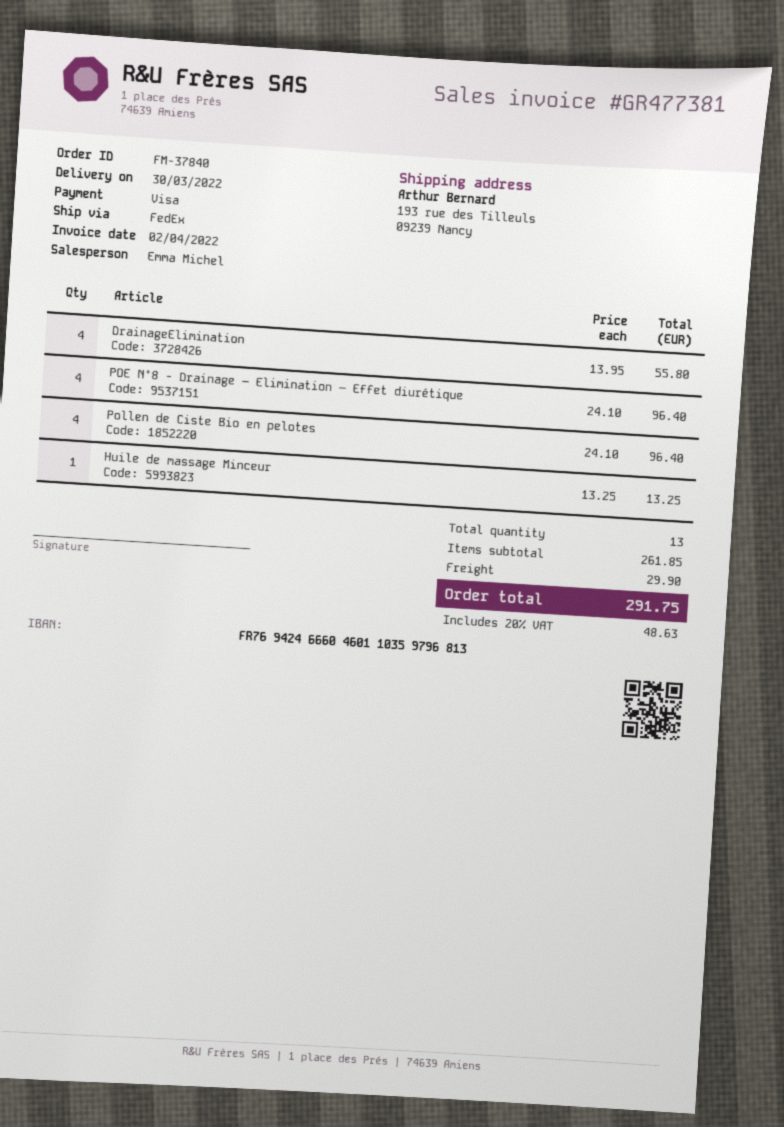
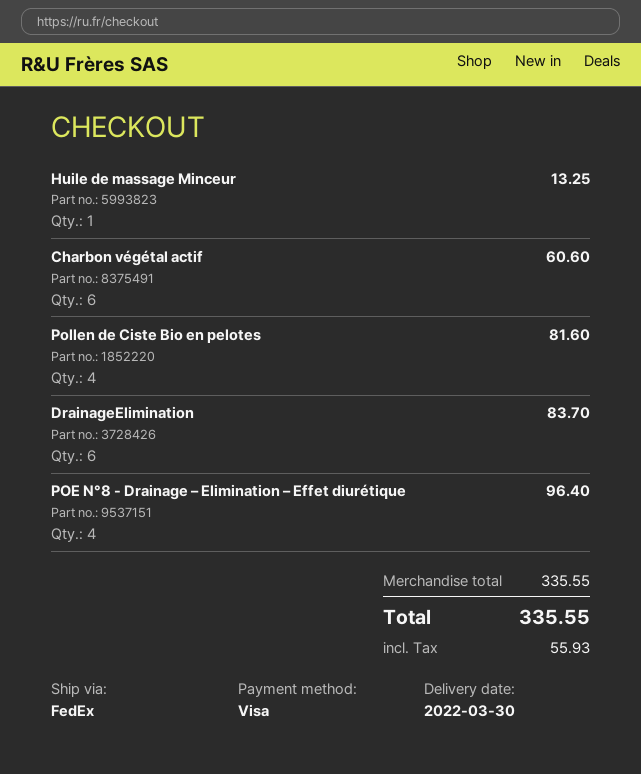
DrainageElimination: 4 for 55.80 -> 6 for 83.70
Pollen de Ciste Bio en pelotes: 4 for 96.40 -> 4 for 81.60
Charbon végétal actif: none -> 6 for 60.60
subtotal: 261.85 -> 335.55
shipping: 29.90 -> none
tax: 48.63 -> 55.93
total: 291.75 -> 335.55

